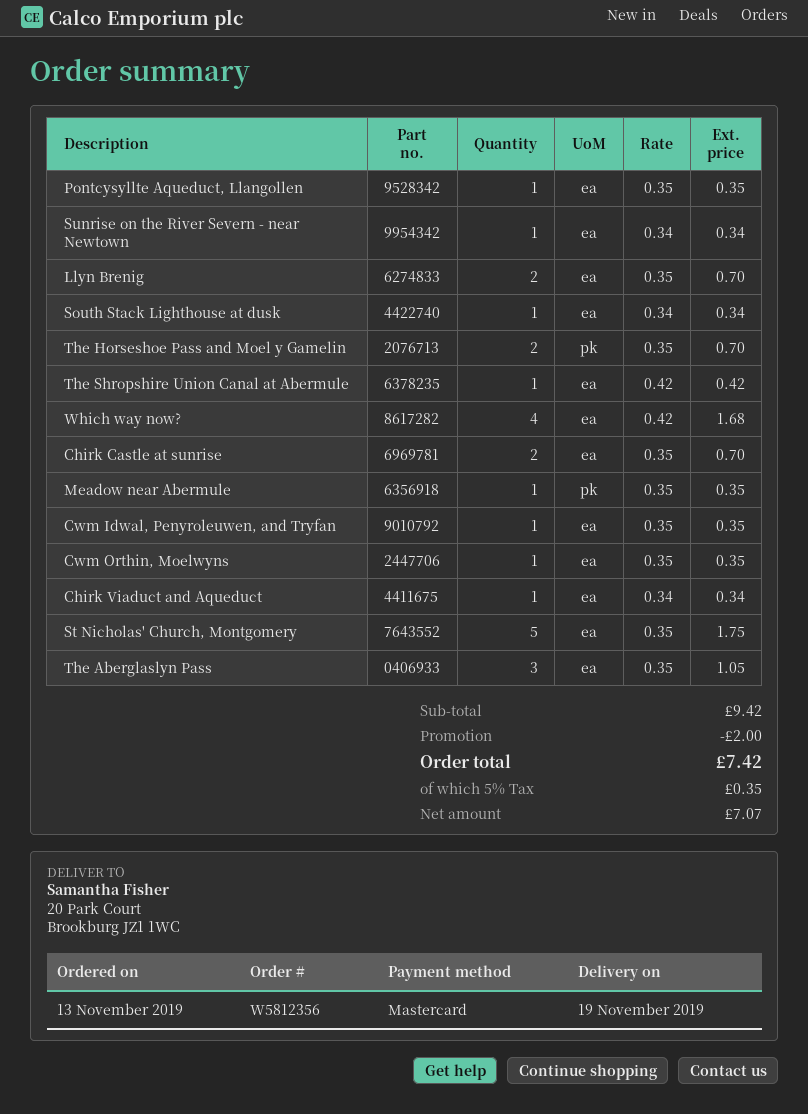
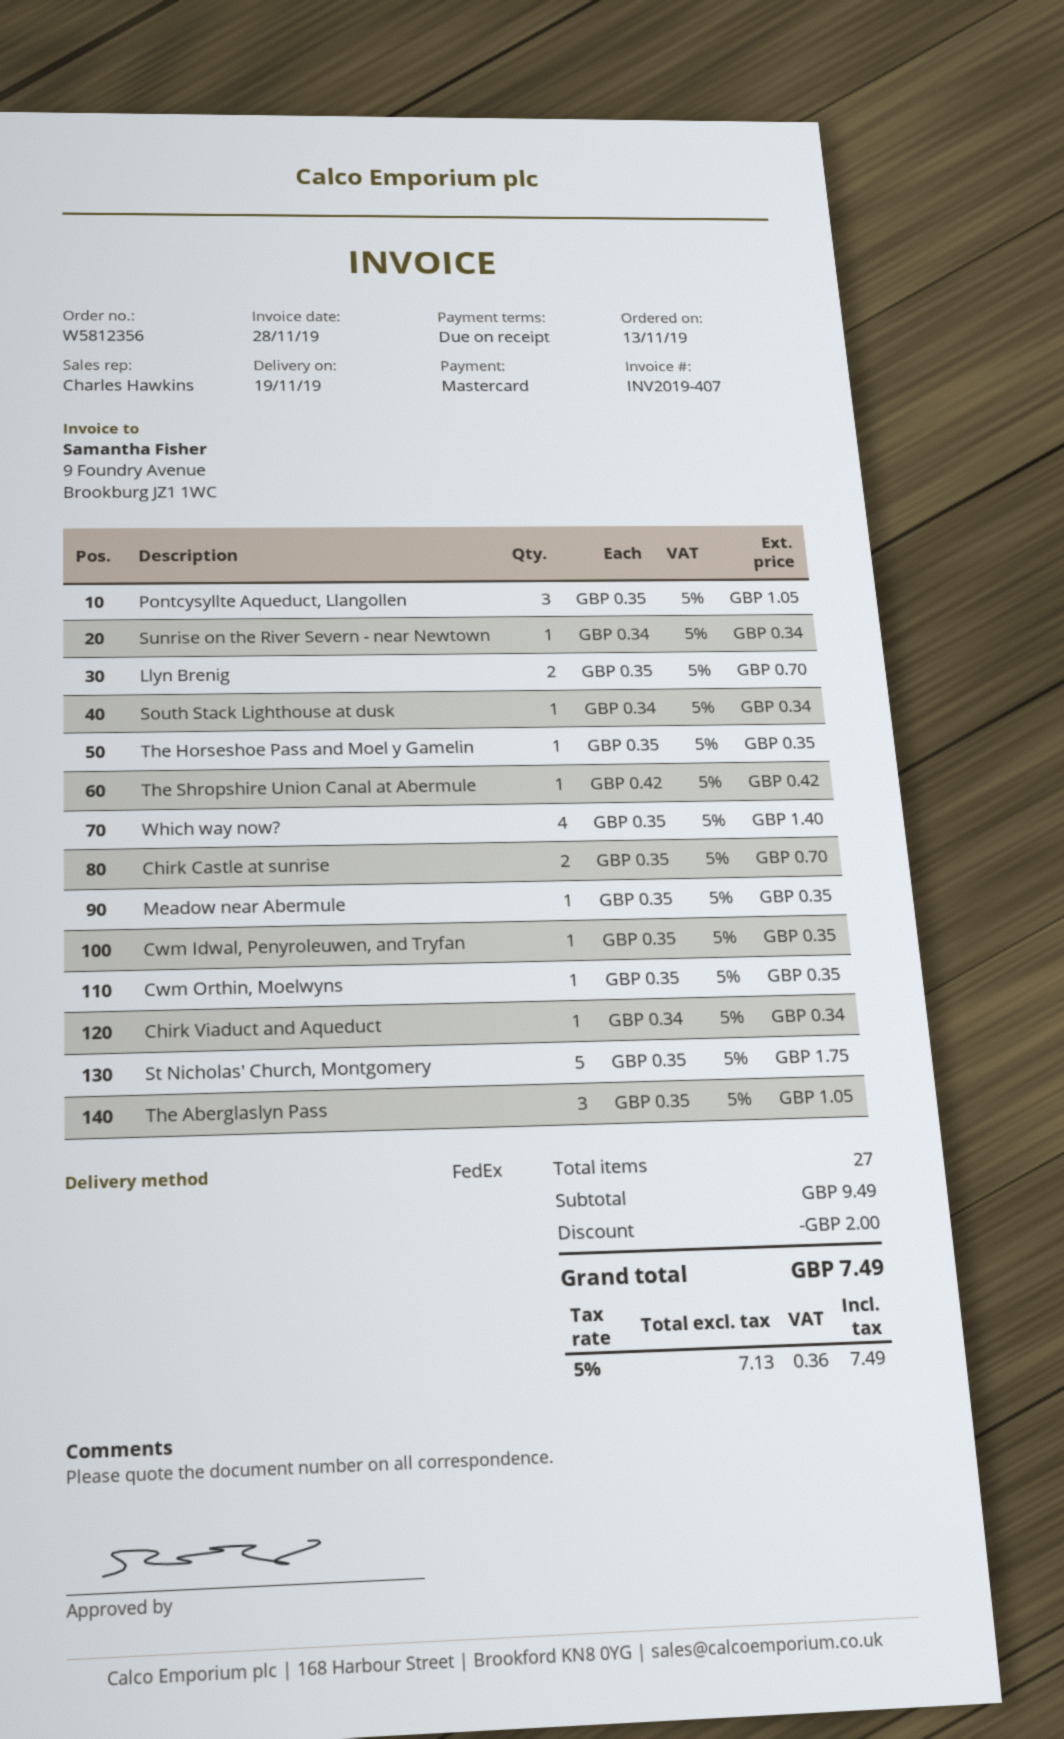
Pontcysyllte Aqueduct, Llangollen: 1 x 0.35 = 0.35 -> 3 x 0.35 = 1.05
The Horseshoe Pass and Moel y Gamelin: 2 x 0.35 = 0.70 -> 1 x 0.35 = 0.35
Which way now?: 4 x 0.42 = 1.68 -> 4 x 0.35 = 1.40
subtotal: 9.42 -> 9.49
net: 7.07 -> 7.13
tax: 5% = 0.35 -> 5% = 0.36
total: 7.42 -> 7.49

